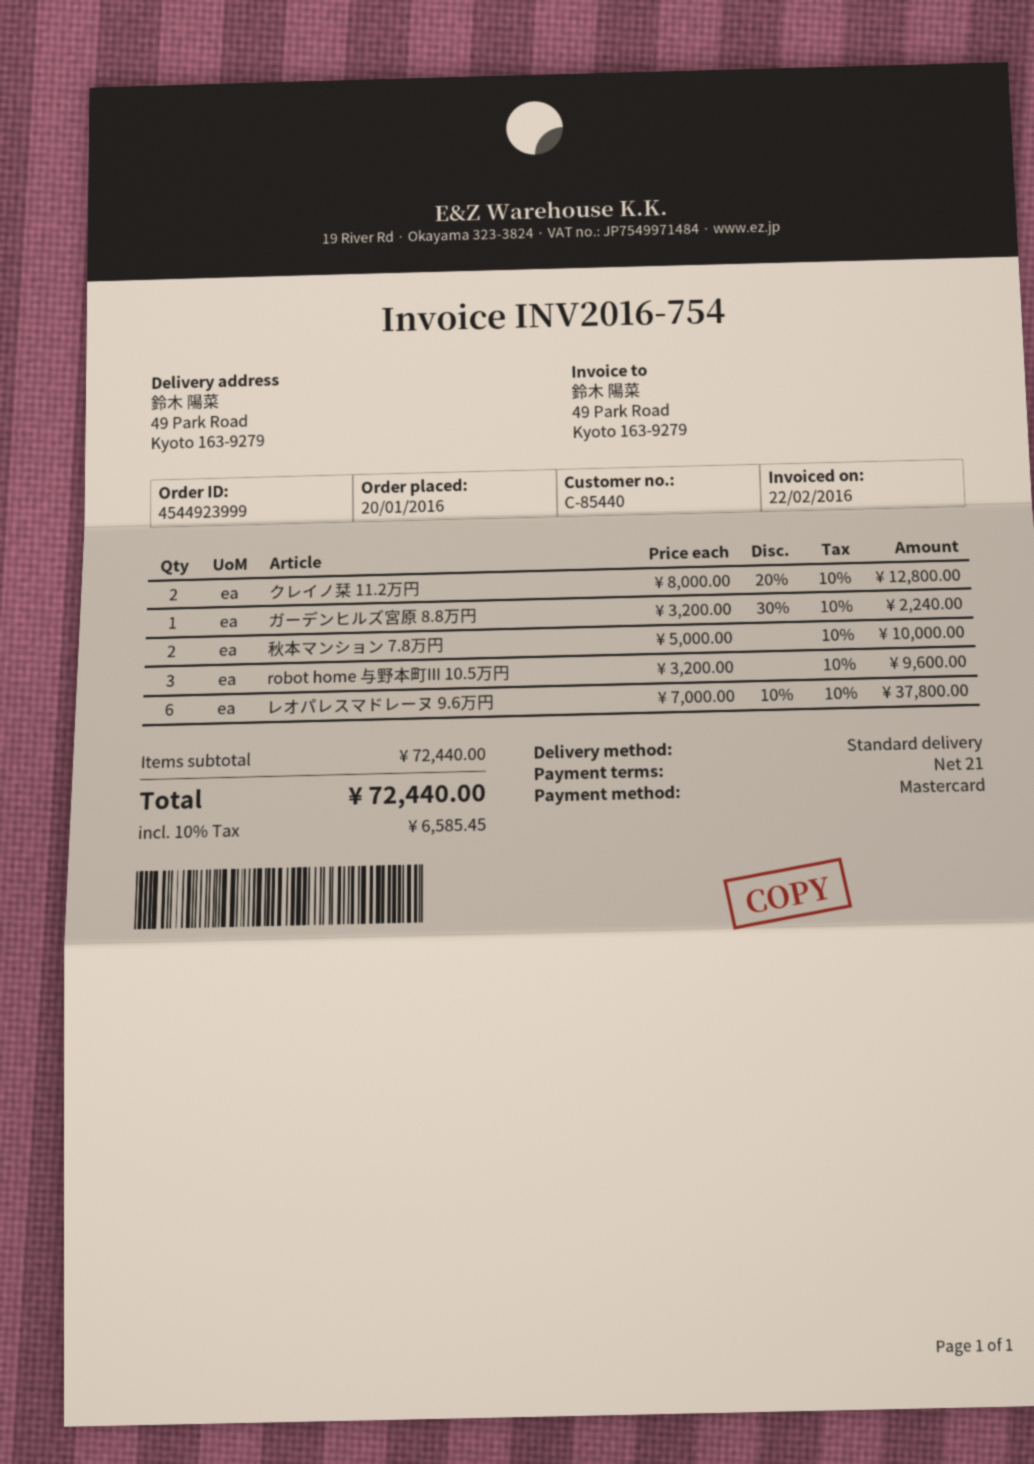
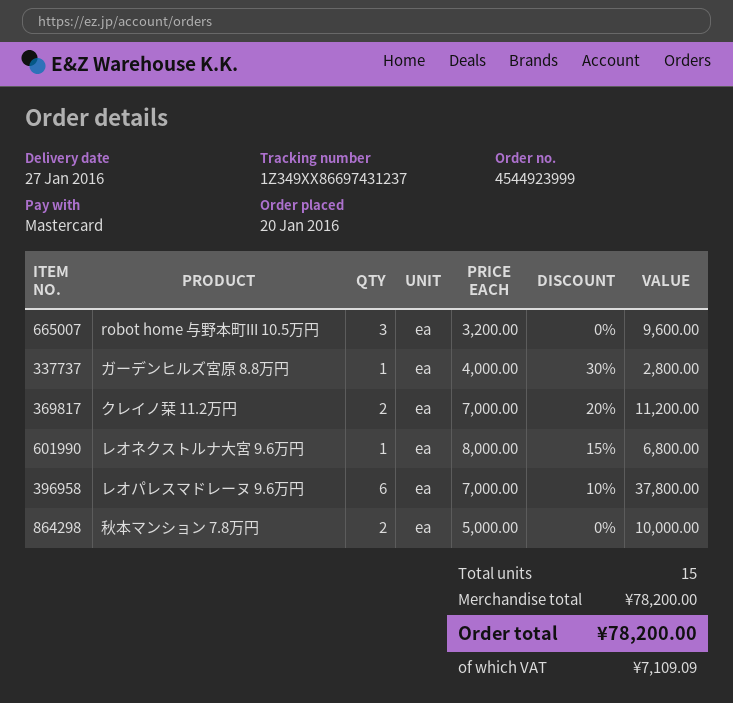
クレイノ栞 11.2万円: 2 x 8000.00 - 20% = 12800.00 -> 2 x 7000.00 - 20% = 11200.00
ガーデンヒルズ宮原 8.8万円: 1 x 3200.00 - 30% = 2240.00 -> 1 x 4000.00 - 30% = 2800.00
レオネクストルナ大宮 9.6万円: none -> 1 x 8000.00 - 15% = 6800.00
subtotal: 72440.00 -> 78200.00
tax: 6585.45 -> 7109.09
total: 72440.00 -> 78200.00

